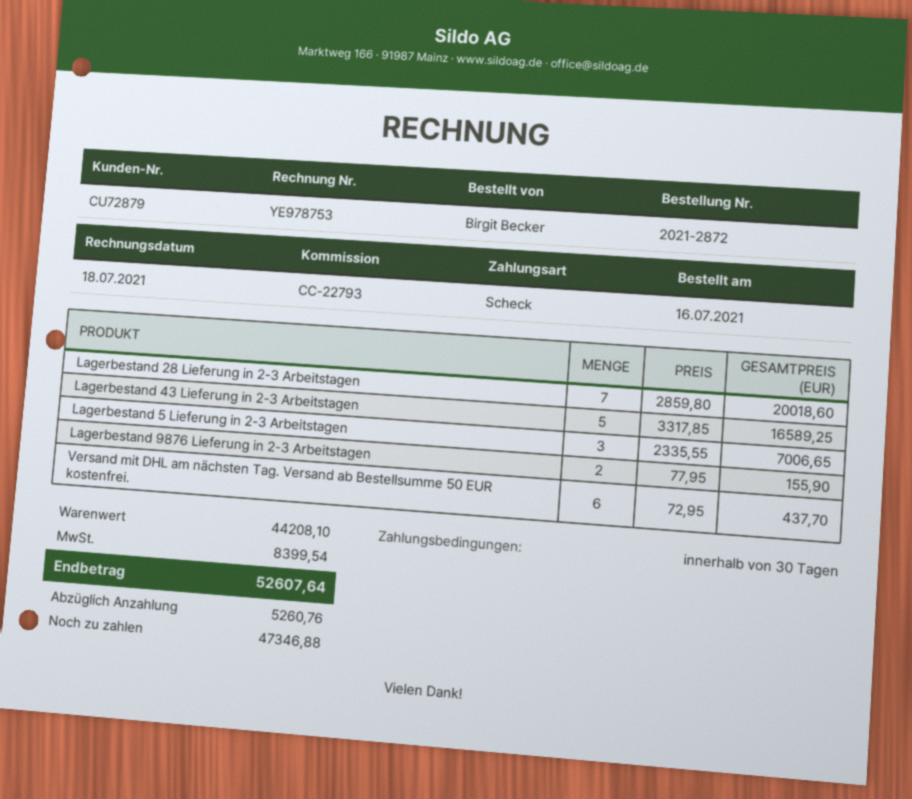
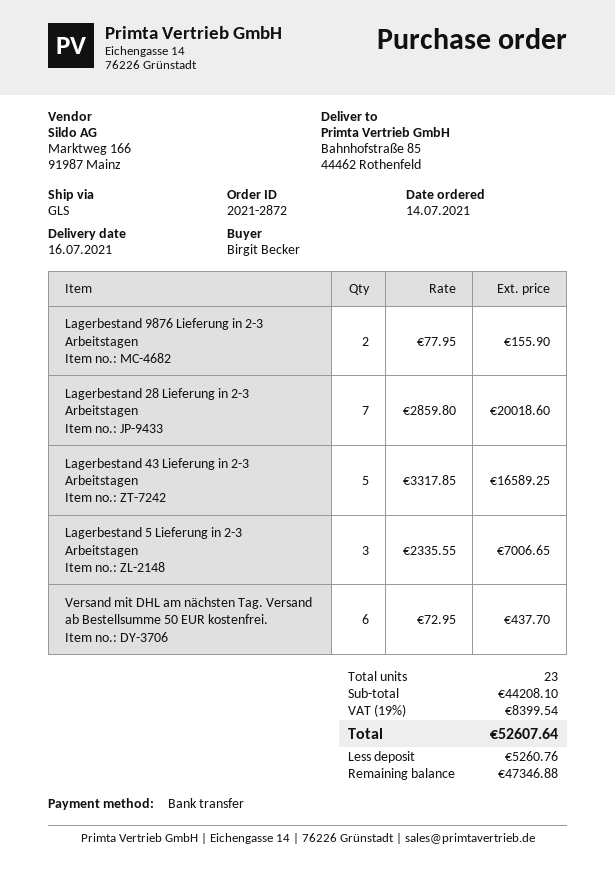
order date: 2021-07-16 -> 2021-07-14
payment method: cheque -> bank transfer

